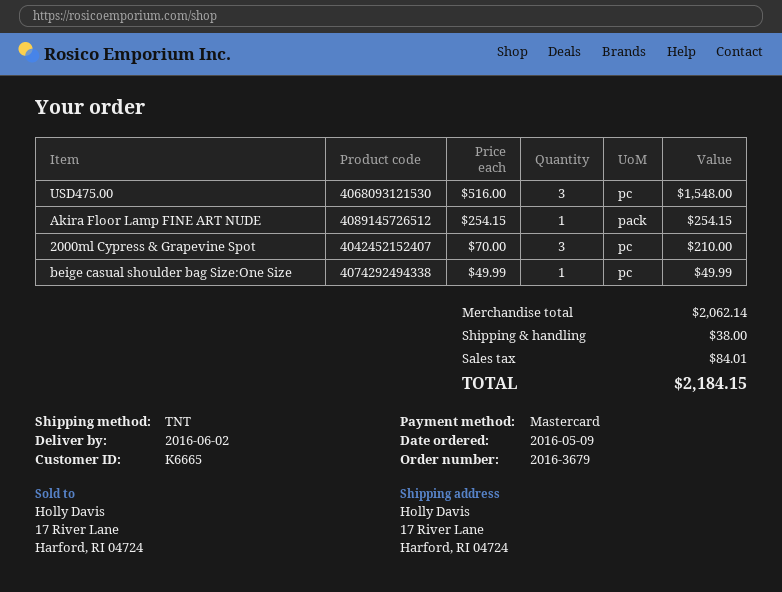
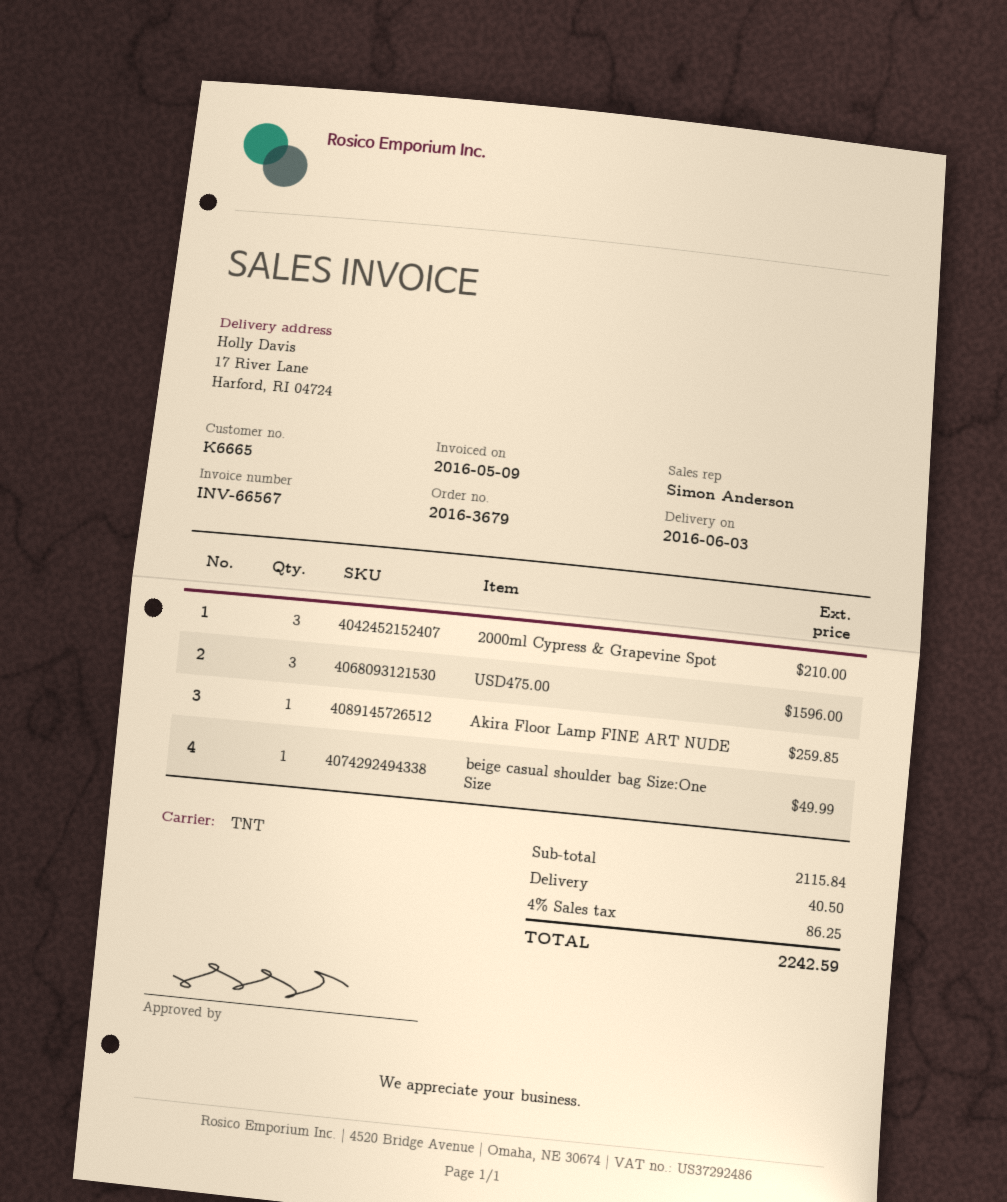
delivery date: 2016-06-02 -> 2016-06-03
USD475.00: 3 for 1548.00 -> 3 for 1596.00
Akira Floor Lamp FINE ART NUDE: 1 for 254.15 -> 1 for 259.85
subtotal: 2062.14 -> 2115.84
shipping: 38.00 -> 40.50
tax: 84.01 -> 86.25
total: 2184.15 -> 2242.59

